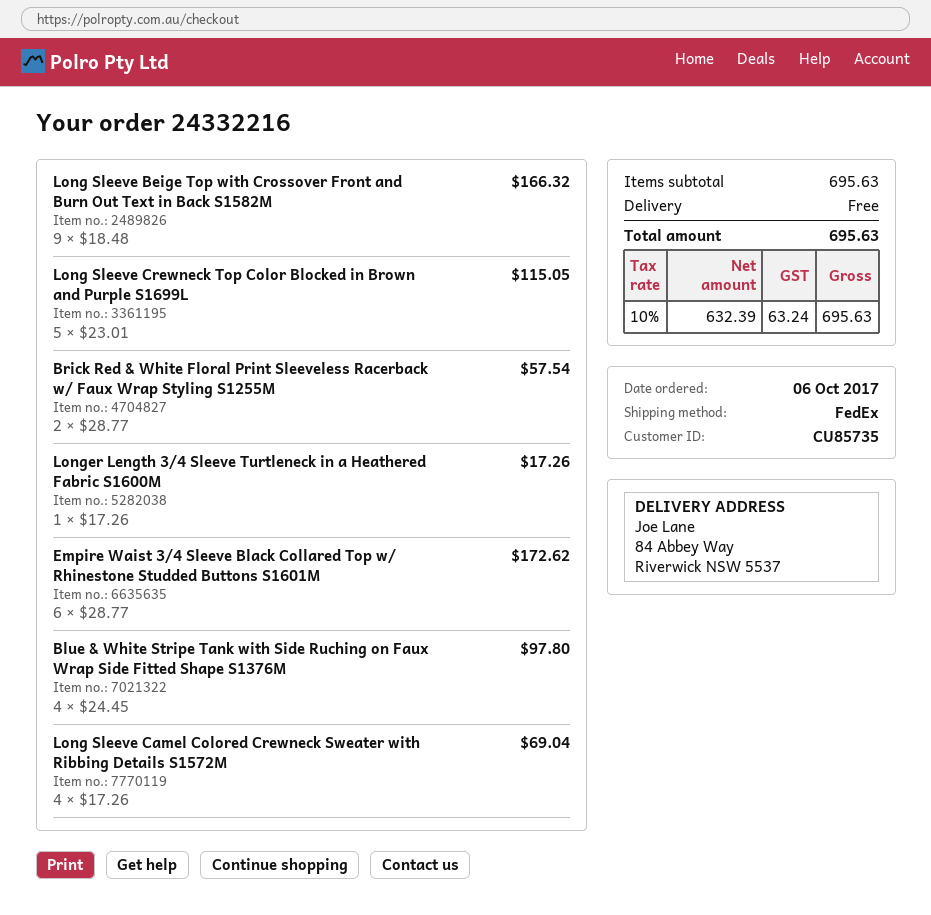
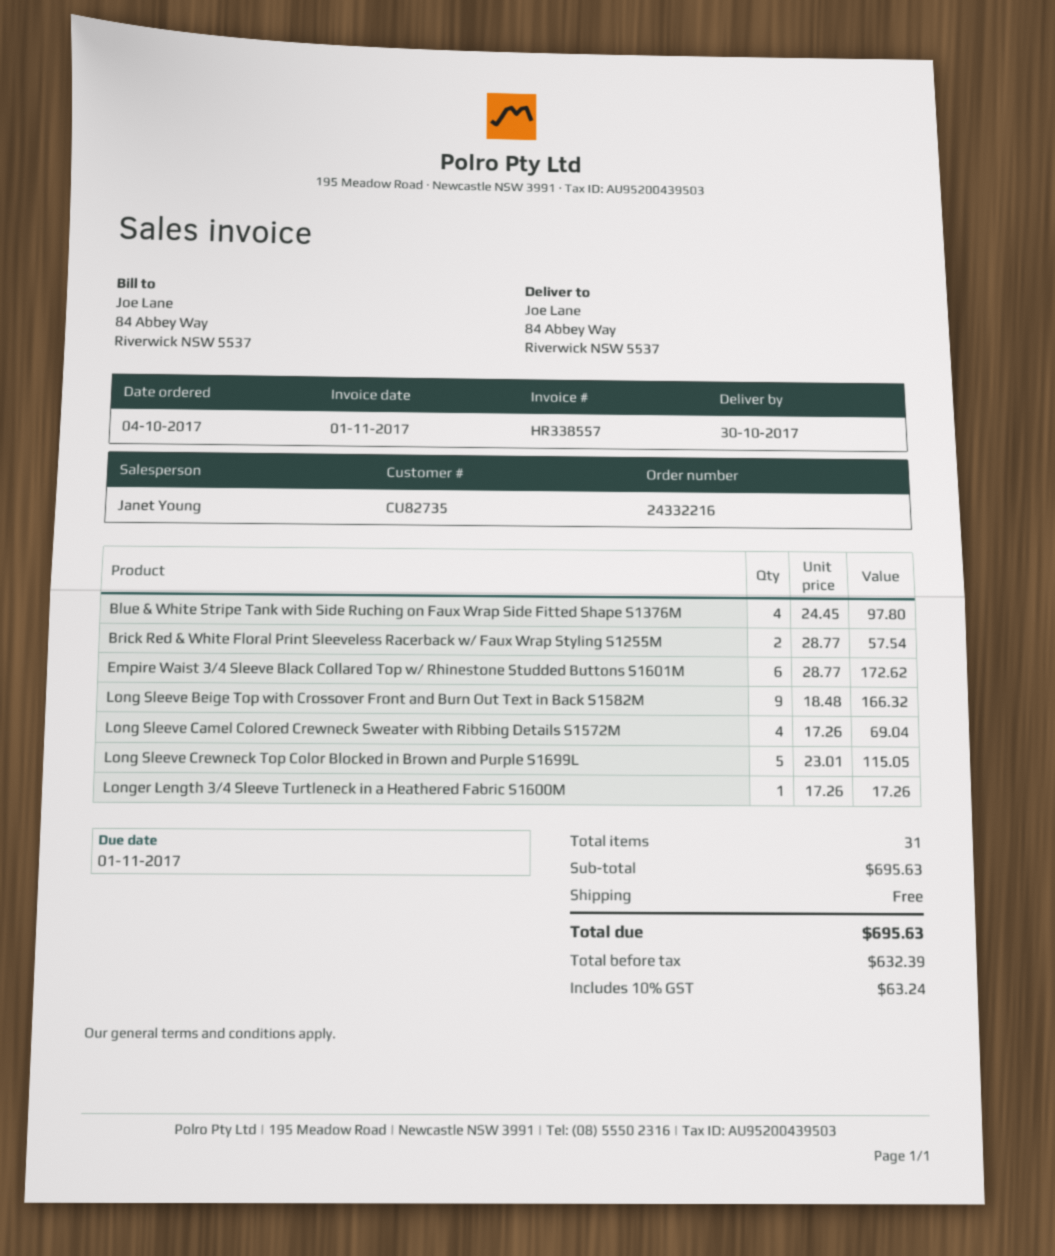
order date: 2017-10-06 -> 2017-10-04
customer number: CU85735 -> CU82735

